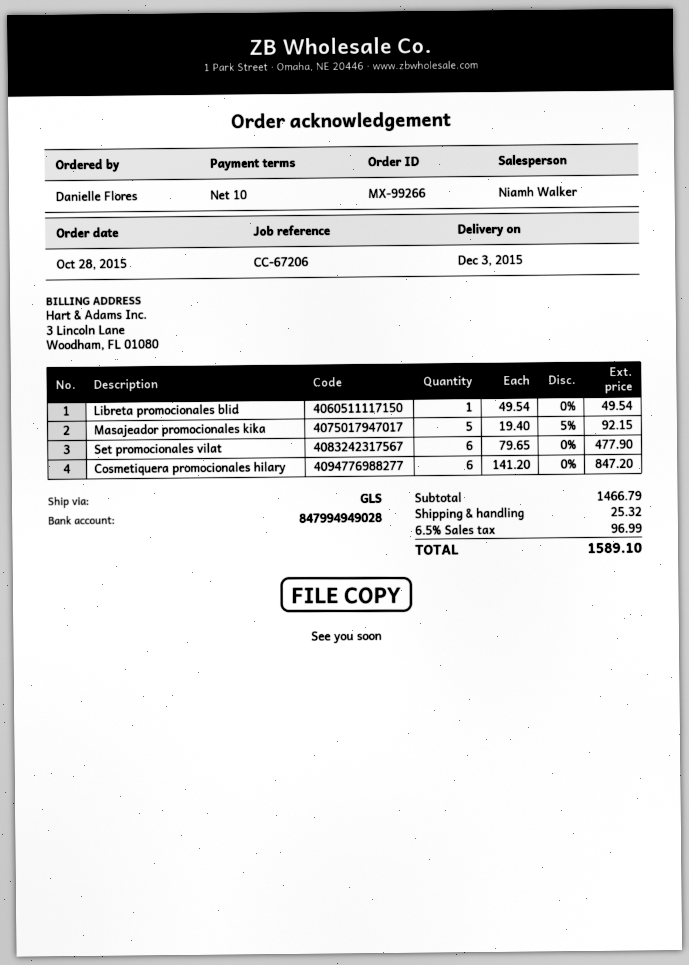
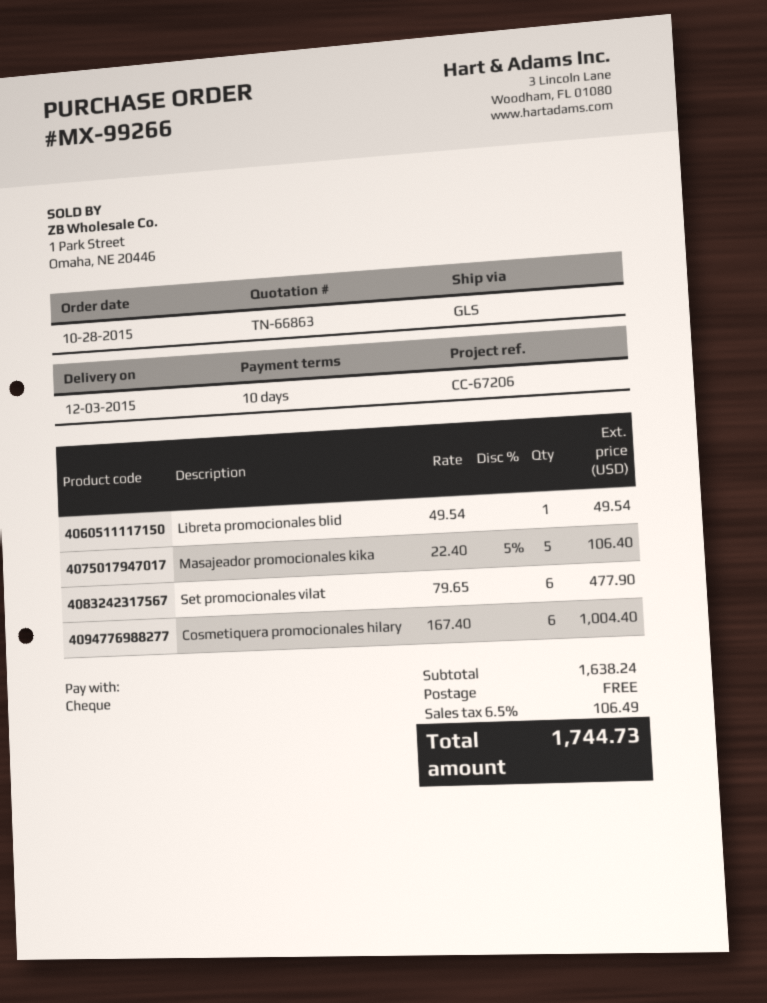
Masajeador promocionales kika: 5 x 19.40 - 5% = 92.15 -> 5 x 22.40 - 5% = 106.40
Cosmetiquera promocionales hilary: 6 x 141.20 = 847.20 -> 6 x 167.40 = 1004.40
subtotal: 1466.79 -> 1638.24
shipping: 25.32 -> 0.00
tax: 6.5% = 96.99 -> 6.5% = 106.49
total: 1589.10 -> 1744.73

